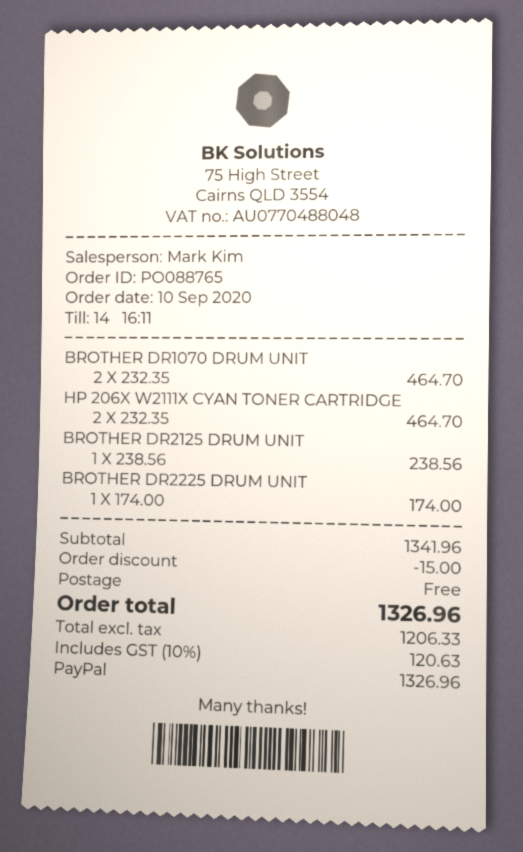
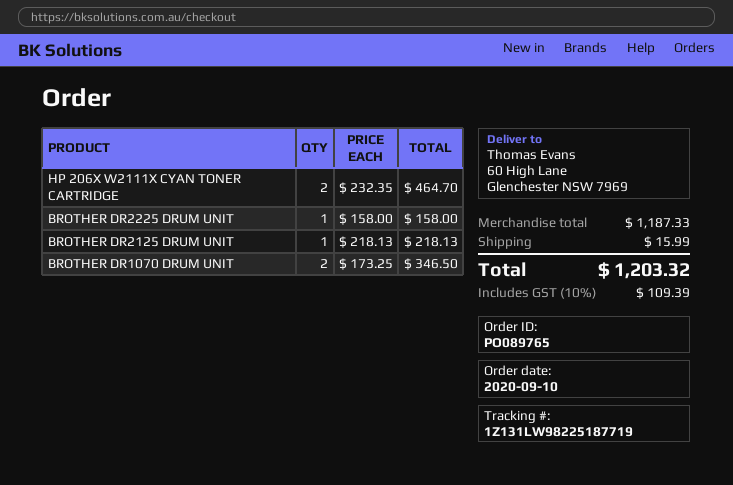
order number: PO088765 -> PO089765
BROTHER DR1070 DRUM UNIT: 2 x 232.35 = 464.70 -> 2 x 173.25 = 346.50
BROTHER DR2125 DRUM UNIT: 1 x 238.56 = 238.56 -> 1 x 218.13 = 218.13
BROTHER DR2225 DRUM UNIT: 1 x 174.00 = 174.00 -> 1 x 158.00 = 158.00
subtotal: 1341.96 -> 1187.33
discount: 15.00 -> none
shipping: 0.00 -> 15.99
tax: 10% = 120.63 -> 10% = 109.39
total: 1326.96 -> 1203.32

